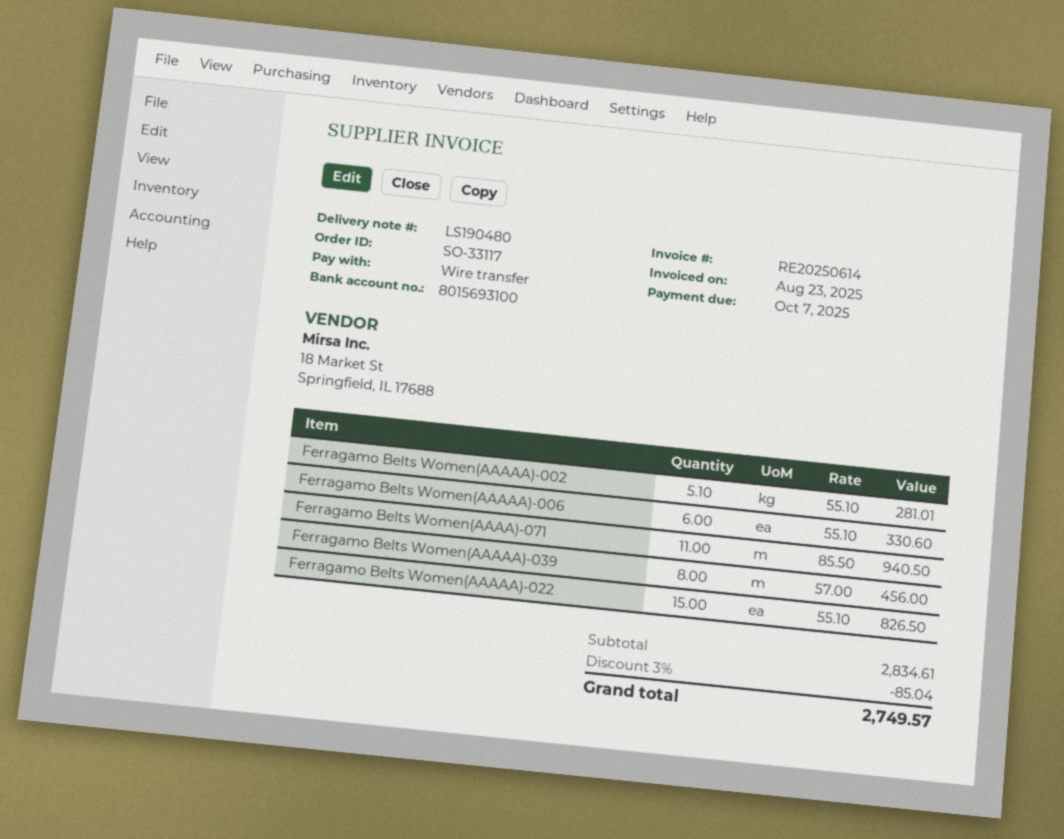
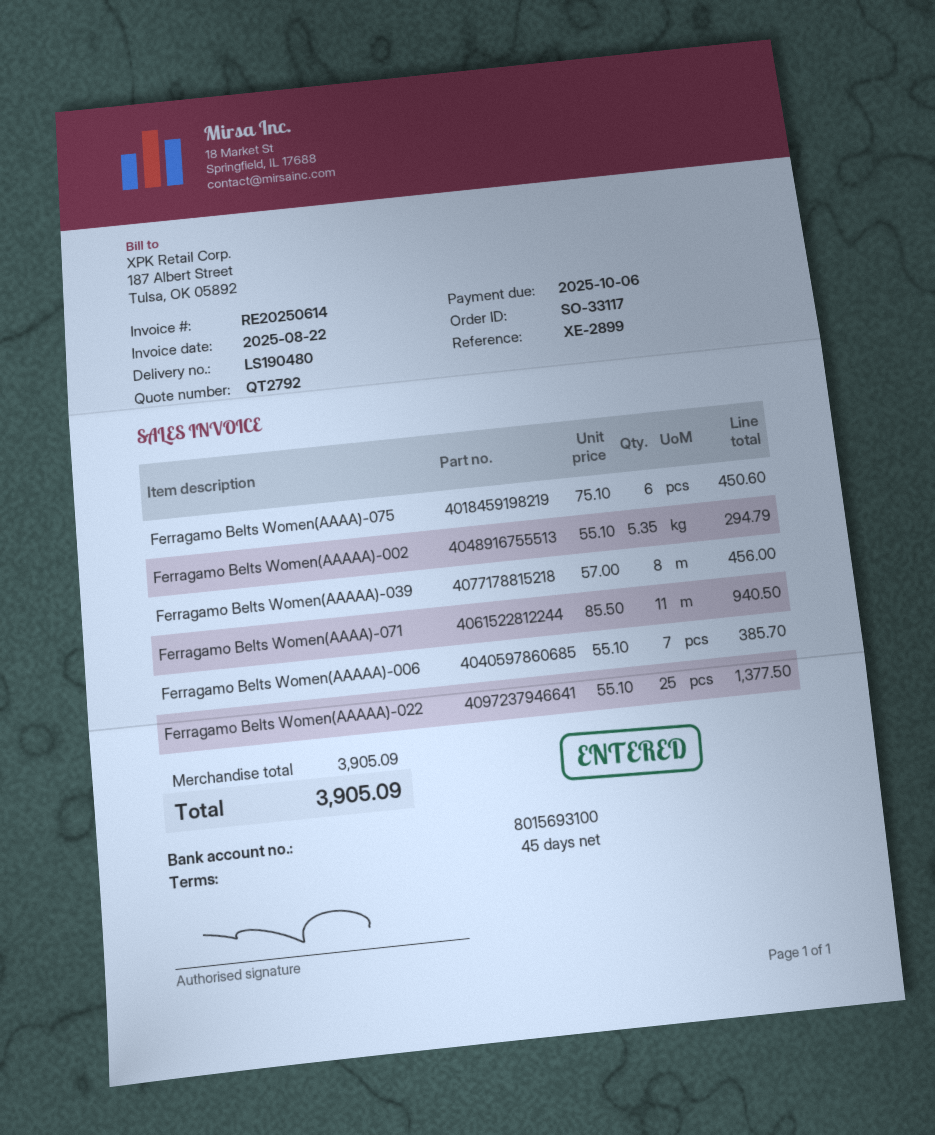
invoice date: 2025-08-23 -> 2025-08-22
due date: 2025-10-07 -> 2025-10-06
Ferragamo Belts Women(AAAAA)-002: 5.1 x 55.10 = 281.01 -> 5.35 x 55.10 = 294.79
Ferragamo Belts Women(AAAAA)-006: 6 x 55.10 = 330.60 -> 7 x 55.10 = 385.70
Ferragamo Belts Women(AAAAA)-022: 15 x 55.10 = 826.50 -> 25 x 55.10 = 1377.50
Ferragamo Belts Women(AAAA)-075: none -> 6 x 75.10 = 450.60
subtotal: 2834.61 -> 3905.09
discount: 3% = 85.04 -> none
total: 2749.57 -> 3905.09

